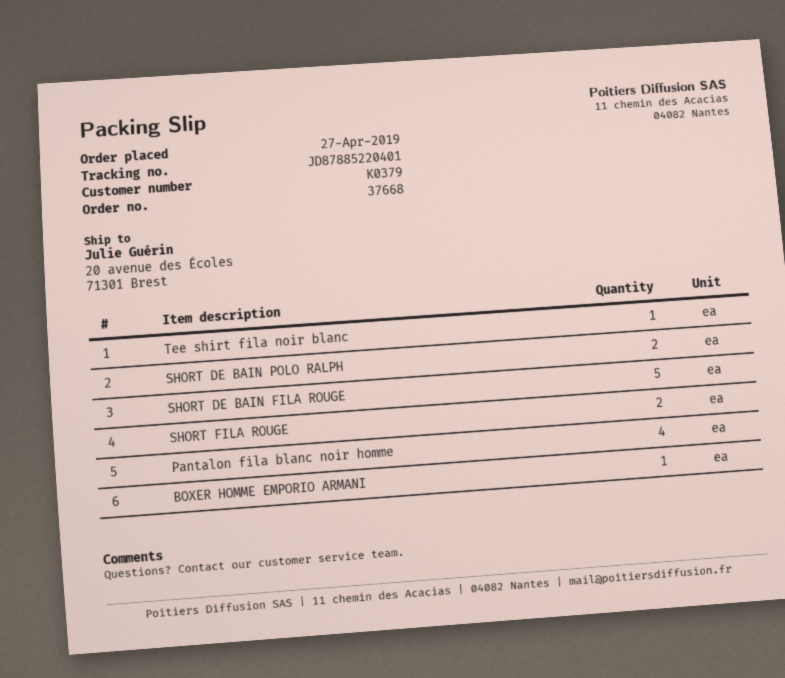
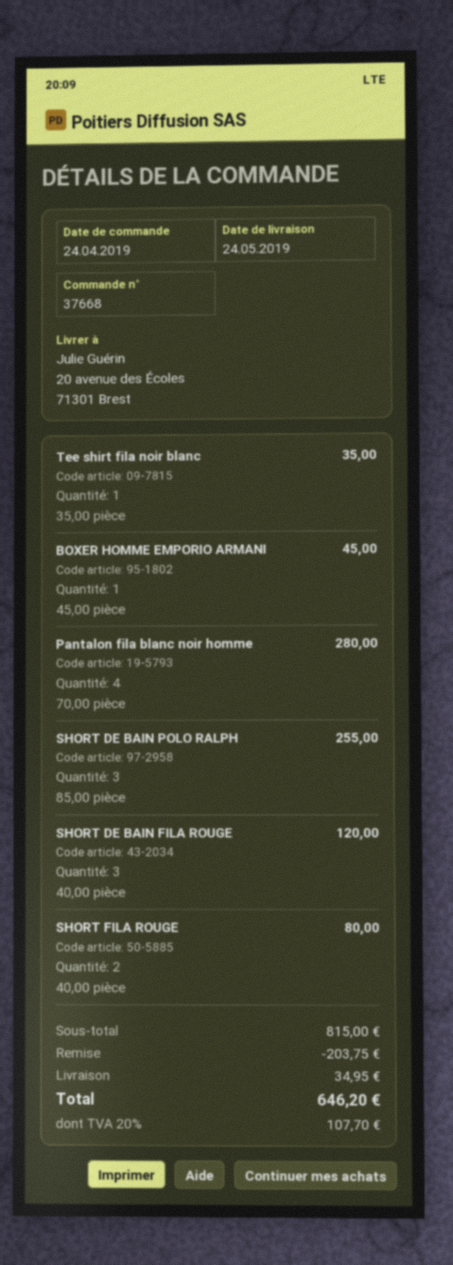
order date: 2019-04-27 -> 2019-04-24
SHORT DE BAIN POLO RALPH: 2 -> 3
SHORT DE BAIN FILA ROUGE: 5 -> 3

